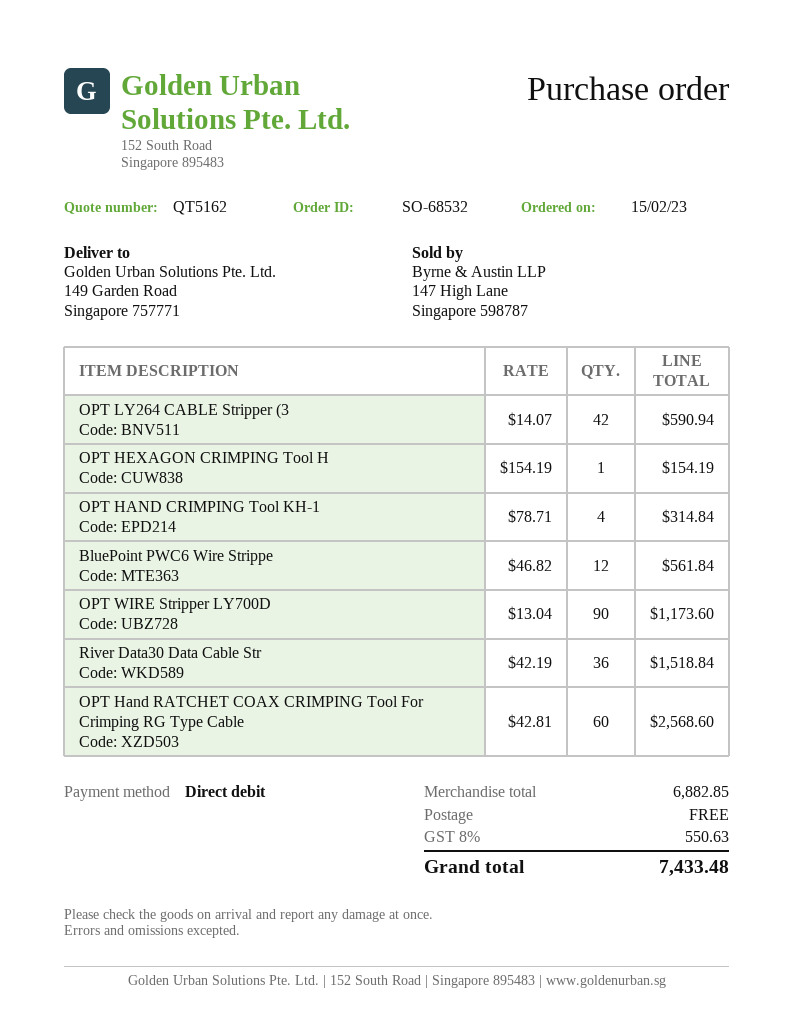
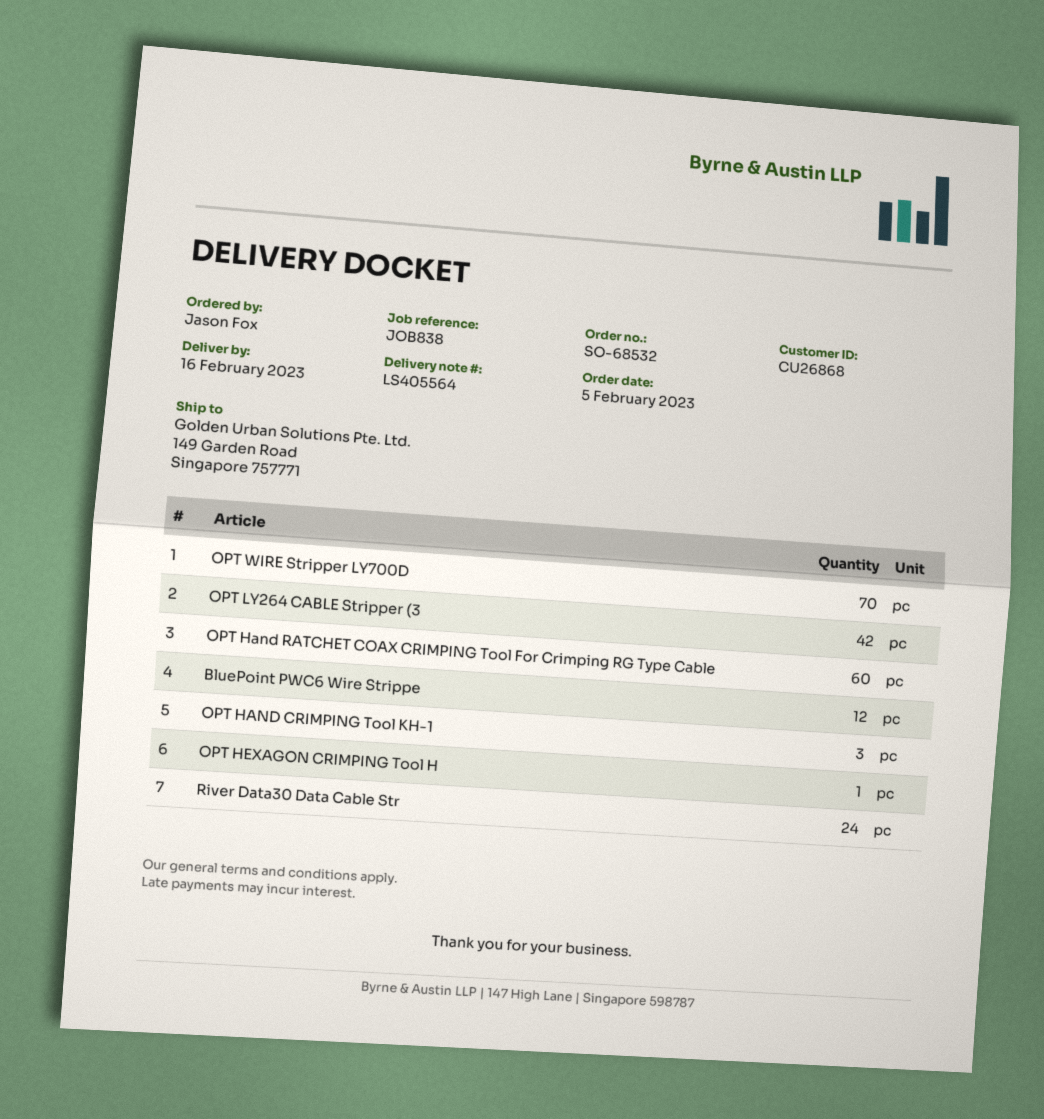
order date: 2023-02-15 -> 2023-02-05
OPT HAND CRIMPING Tool KH-1: 4 -> 3
OPT WIRE Stripper LY700D: 90 -> 70
River Data30 Data Cable Str: 36 -> 24

